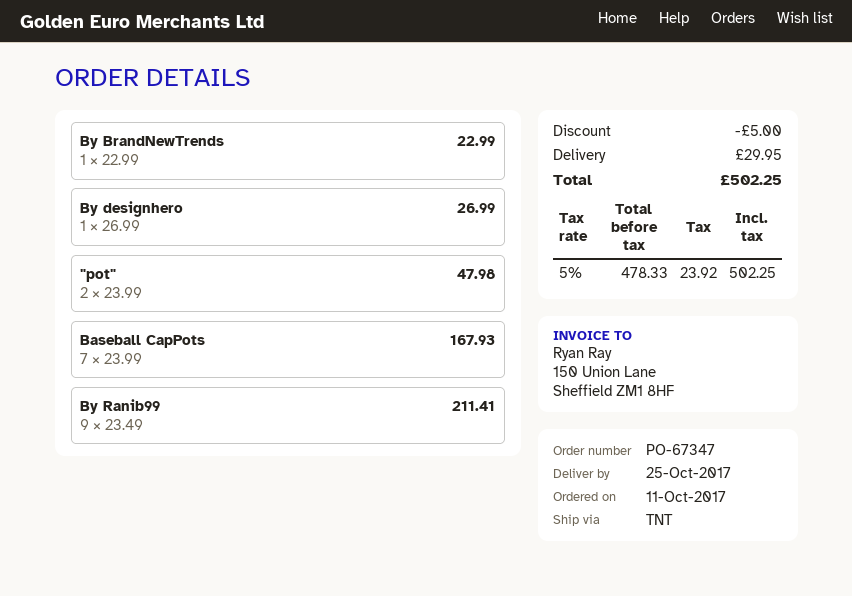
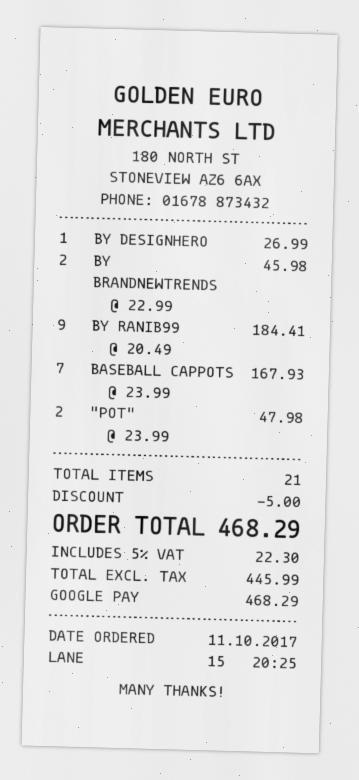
By BrandNewTrends: 1 x 22.99 = 22.99 -> 2 x 22.99 = 45.98
By Ranib99: 9 x 23.49 = 211.41 -> 9 x 20.49 = 184.41
shipping: 29.95 -> none
net: 478.33 -> 445.99
tax: 5% = 23.92 -> 5% = 22.30
total: 502.25 -> 468.29

